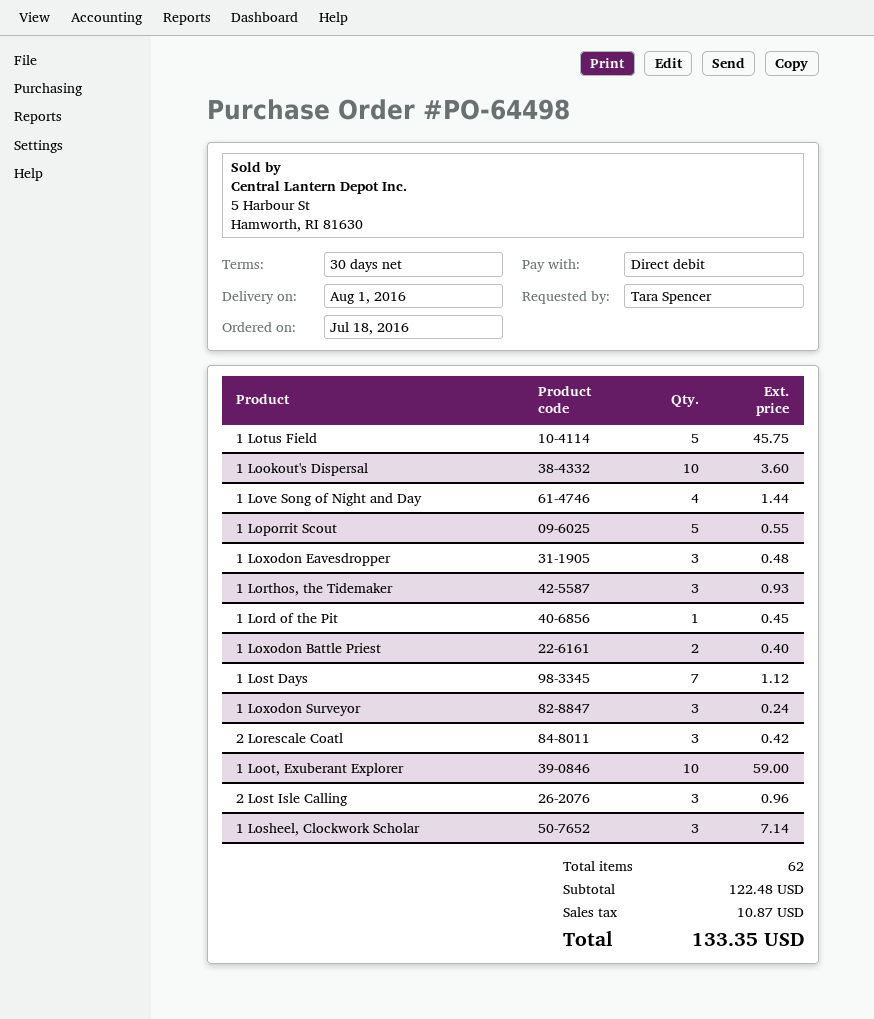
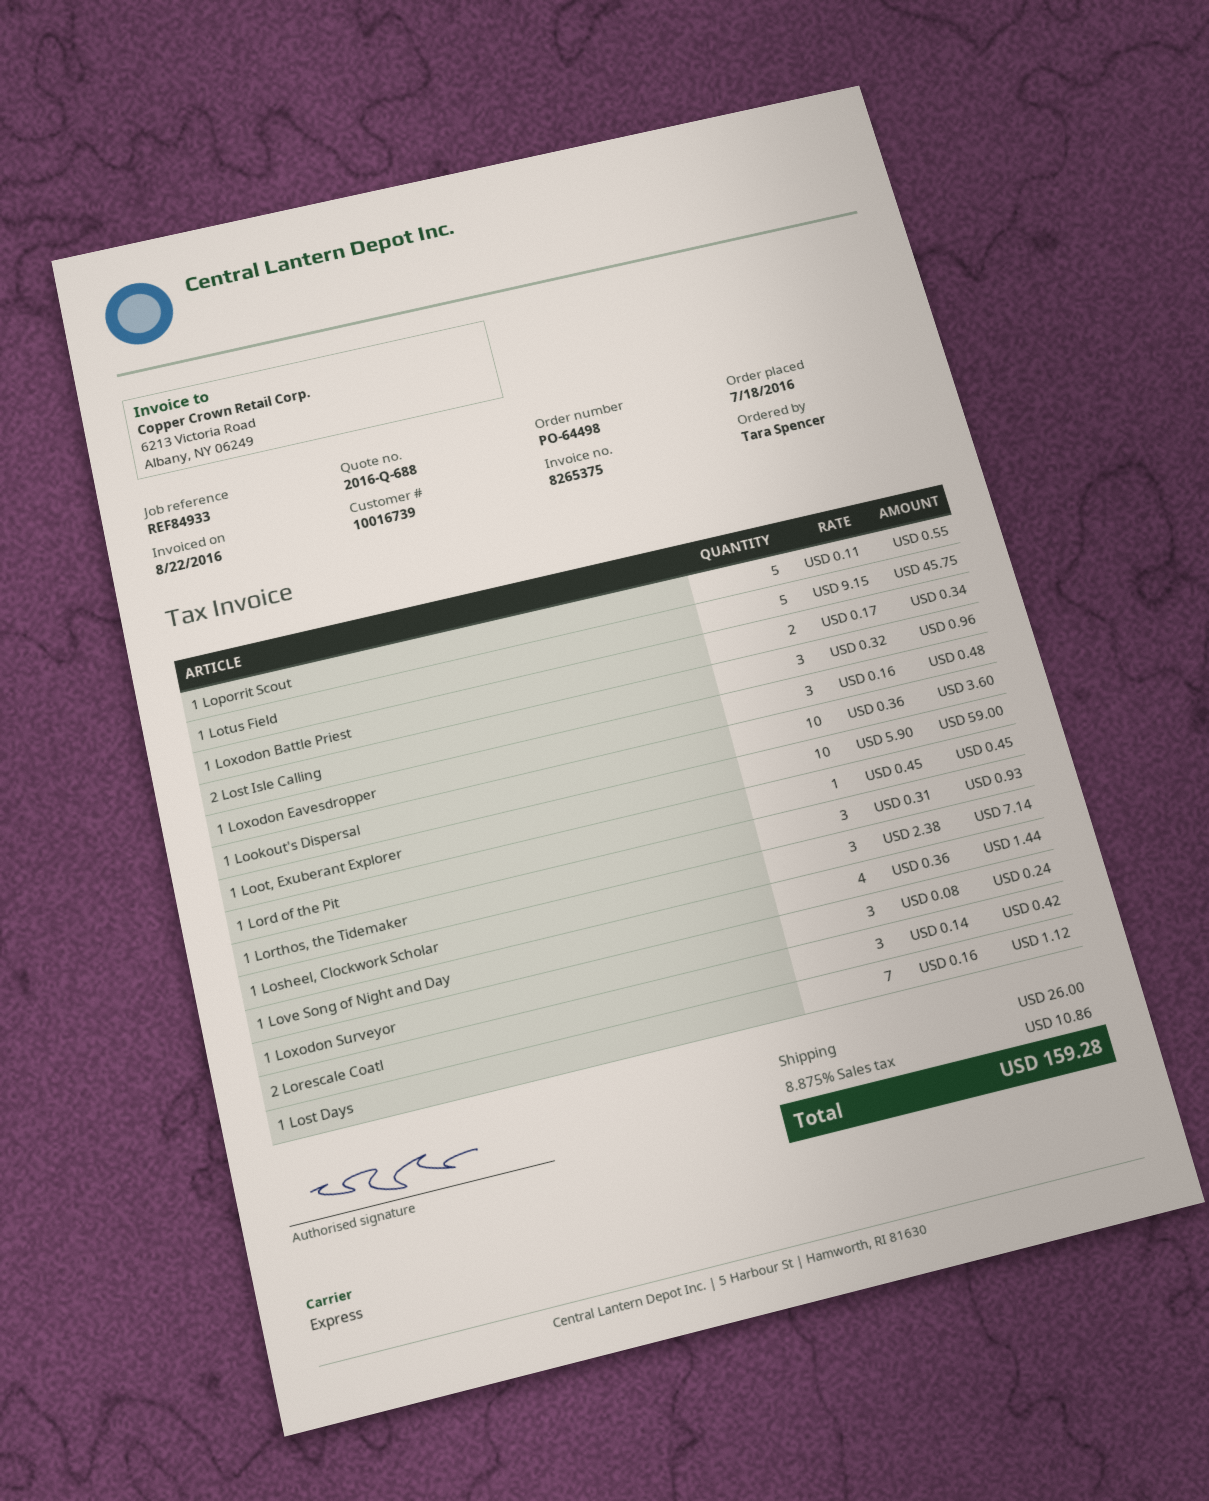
1 Loxodon Battle Priest: 2 for 0.40 -> 2 for 0.34
shipping: none -> 26.00
tax: 10.87 -> 10.86
total: 133.35 -> 159.28

